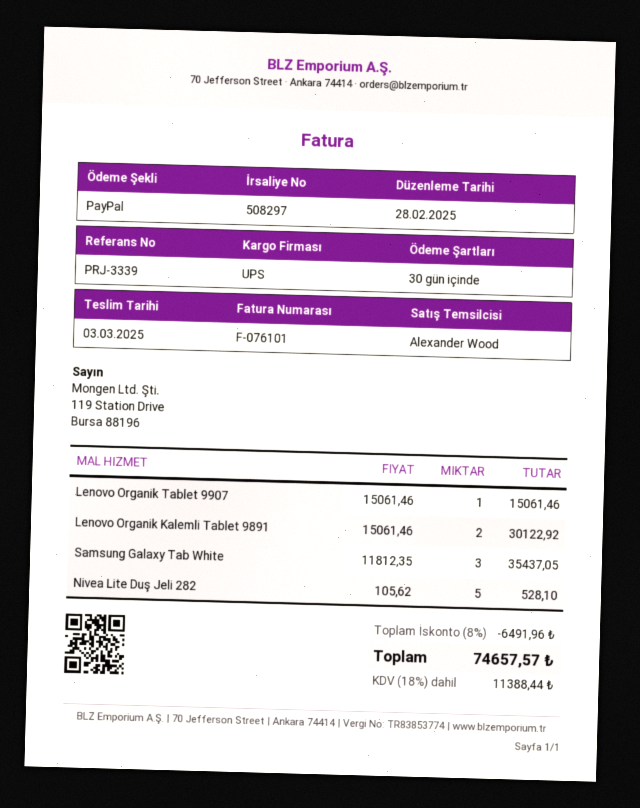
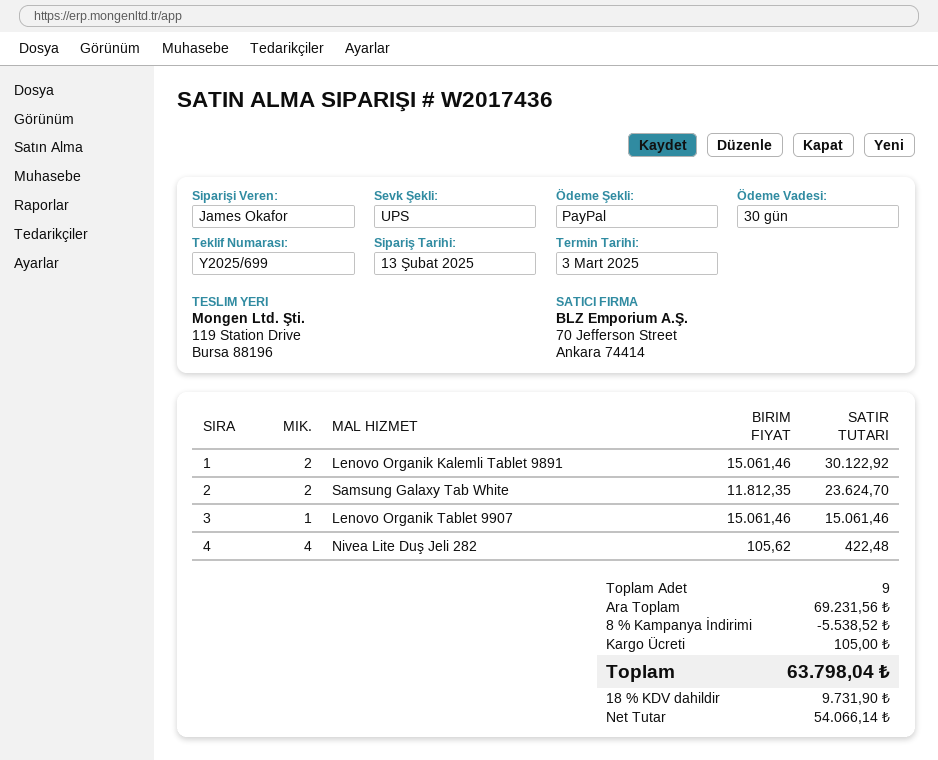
Samsung Galaxy Tab White: 3 x 11812.35 = 35437.05 -> 2 x 11812.35 = 23624.70
Nivea Lite Duş Jeli 282: 5 x 105.62 = 528.10 -> 4 x 105.62 = 422.48
discount: 8% = 6491.96 -> 8% = 5538.52
shipping: none -> 105.00
tax: 18% = 11388.44 -> 18% = 9731.90
total: 74657.57 -> 63798.04

